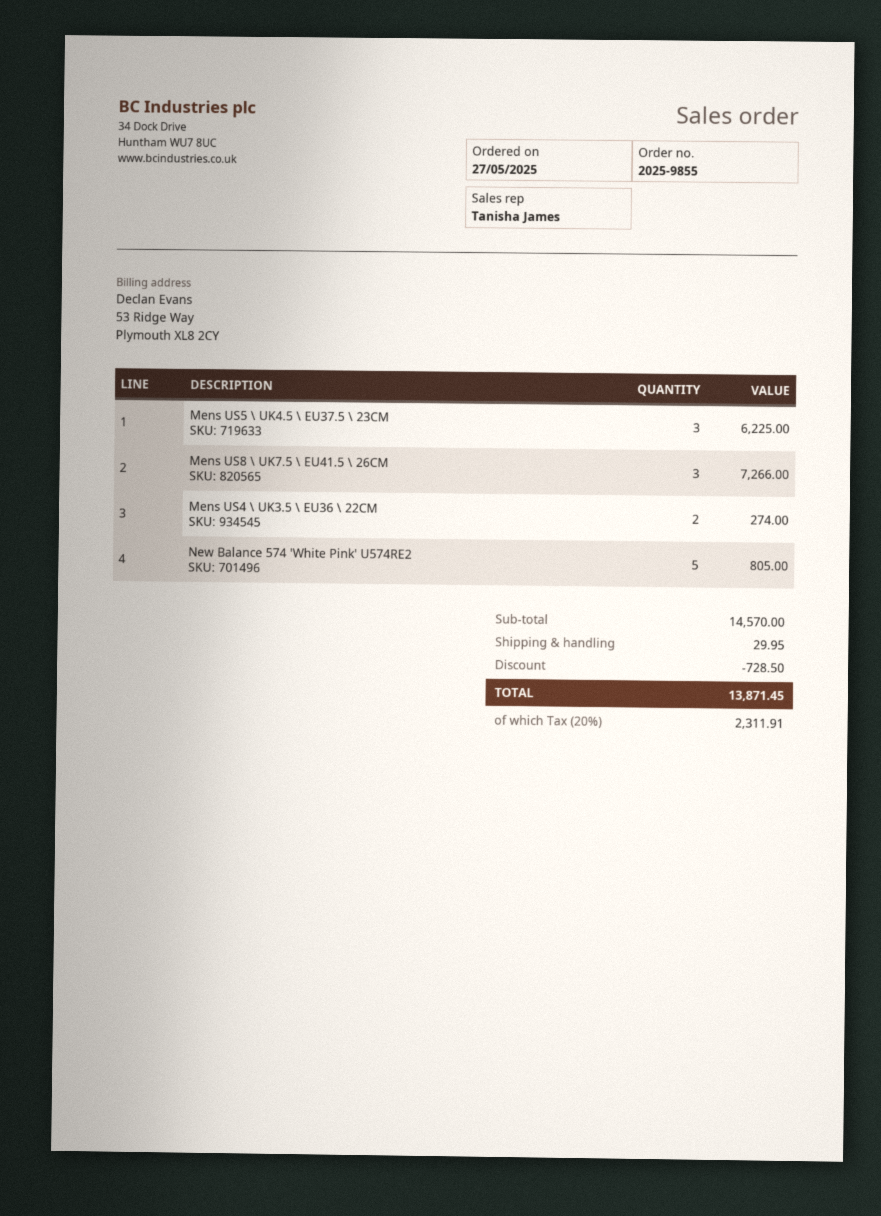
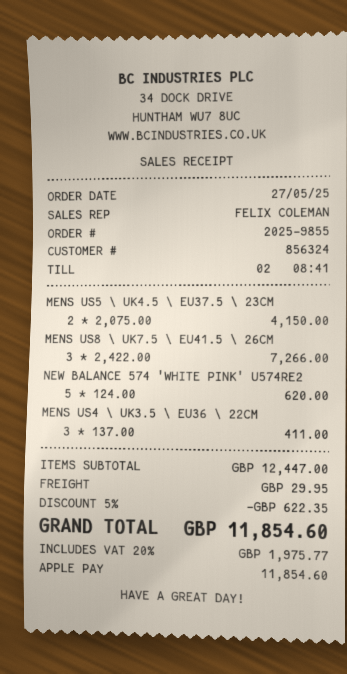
sales rep: Tanisha James -> FELIX COLEMAN
Mens US5 \ UK4.5 \ EU37.5 \ 23CM: 3 for 6225.00 -> 2 for 4150.00
Mens US4 \ UK3.5 \ EU36 \ 22CM: 2 for 274.00 -> 3 for 411.00
New Balance 574 'White Pink' U574RE2: 5 for 805.00 -> 5 for 620.00
subtotal: 14570.00 -> 12447.00
discount: 728.50 -> 622.35
tax: 20% = 2311.91 -> 20% = 1975.77
total: 13871.45 -> 11854.60

